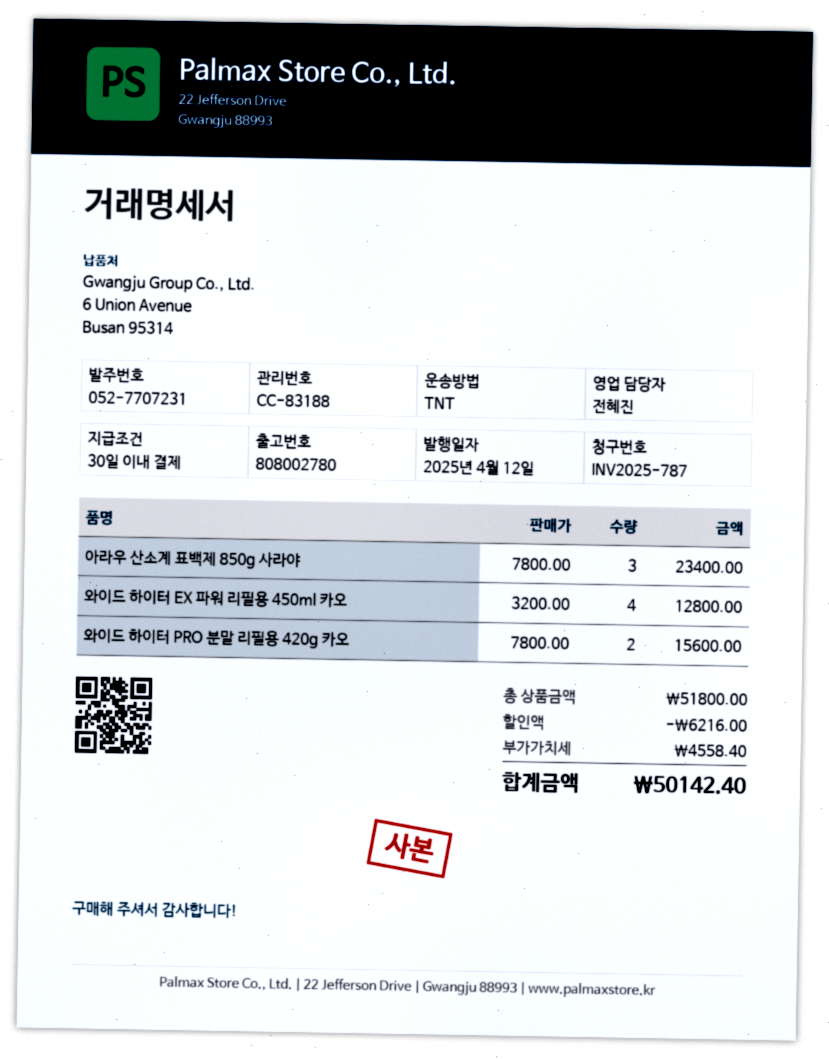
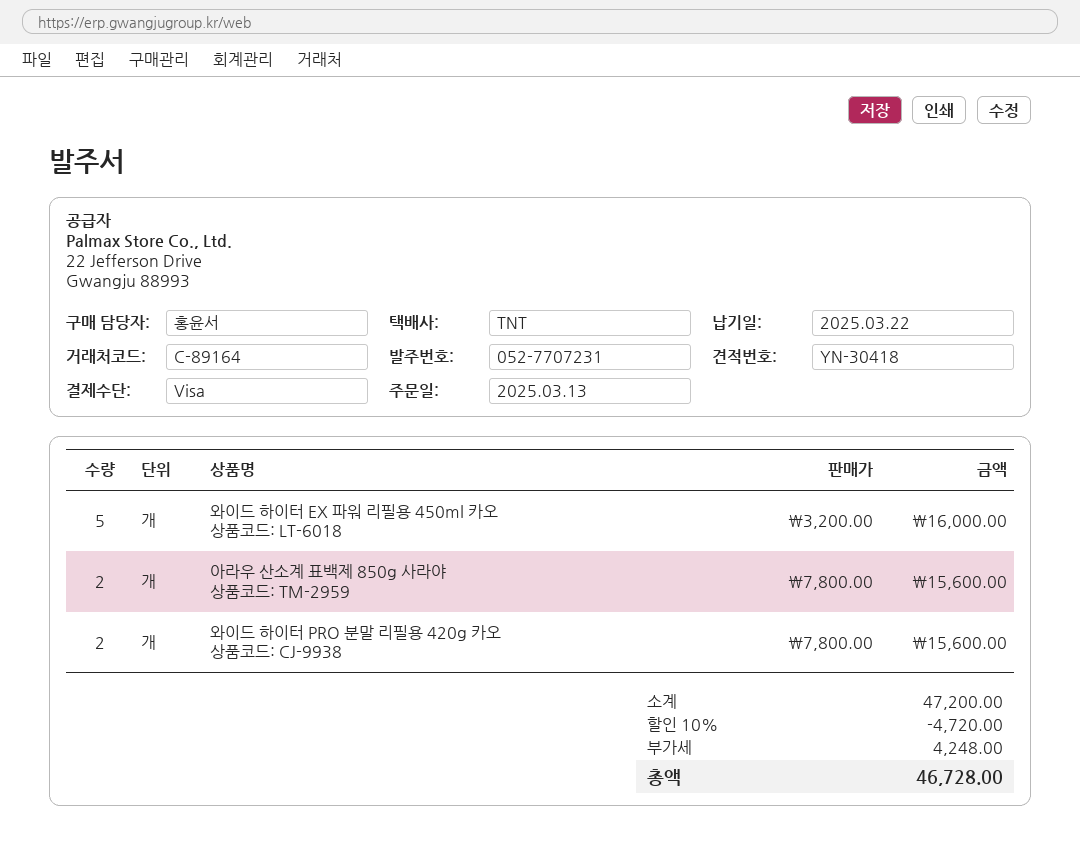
아라우 산소계 표백제 850g 사라야: 3 x 7800.00 = 23400.00 -> 2 x 7800.00 = 15600.00
와이드 하이터 EX 파워 리필용 450ml 카오: 4 x 3200.00 = 12800.00 -> 5 x 3200.00 = 16000.00
subtotal: 51800.00 -> 47200.00
discount: 6216.00 -> 4720.00
tax: 4558.40 -> 4248.00
total: 50142.40 -> 46728.00

